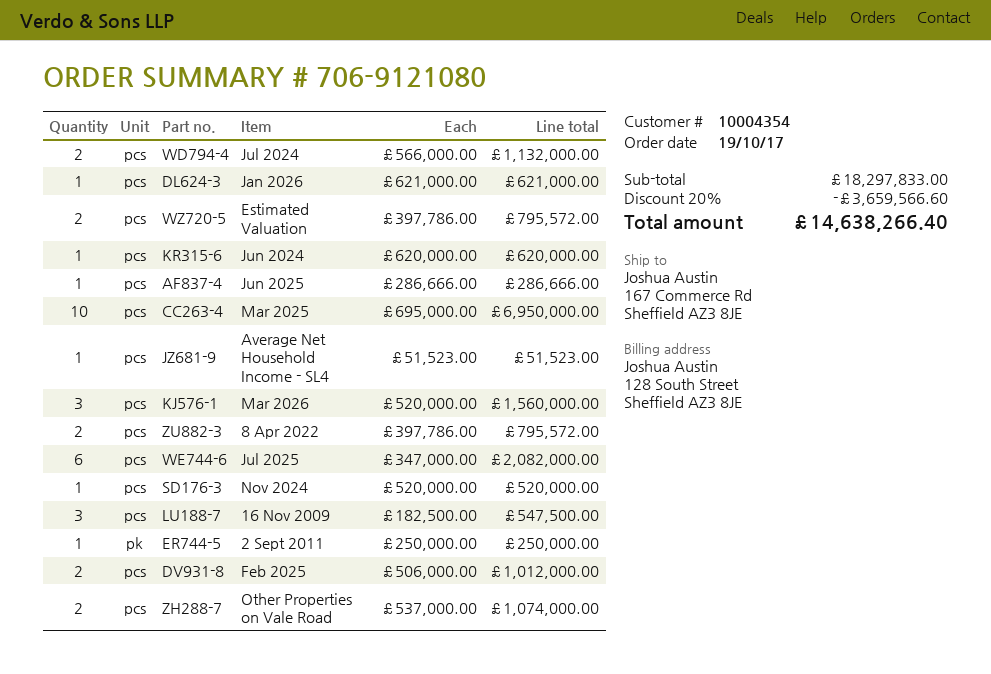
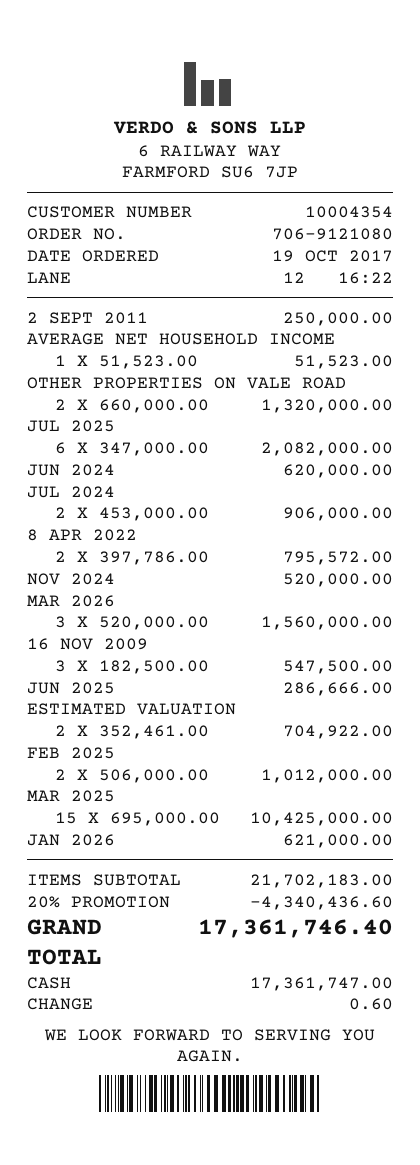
Jul 2024: 2 x 566000.00 = 1132000.00 -> 2 x 453000.00 = 906000.00
Estimated Valuation: 2 x 397786.00 = 795572.00 -> 2 x 352461.00 = 704922.00
Mar 2025: 10 x 695000.00 = 6950000.00 -> 15 x 695000.00 = 10425000.00
Other Properties on Vale Road: 2 x 537000.00 = 1074000.00 -> 2 x 660000.00 = 1320000.00
subtotal: 18297833.00 -> 21702183.00
discount: 20% = 3659566.60 -> 20% = 4340436.60
total: 14638266.40 -> 17361746.40

